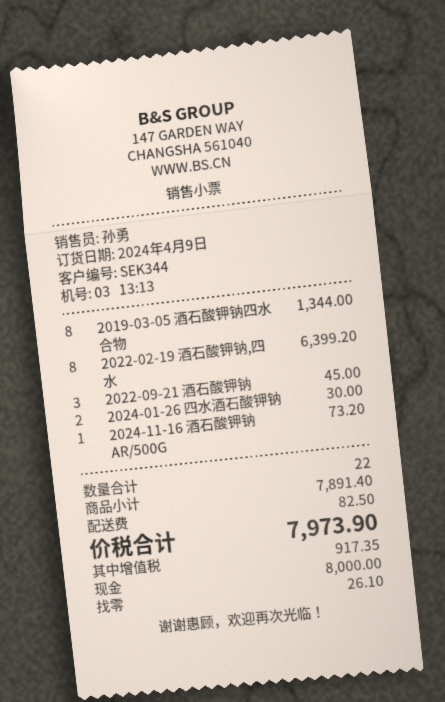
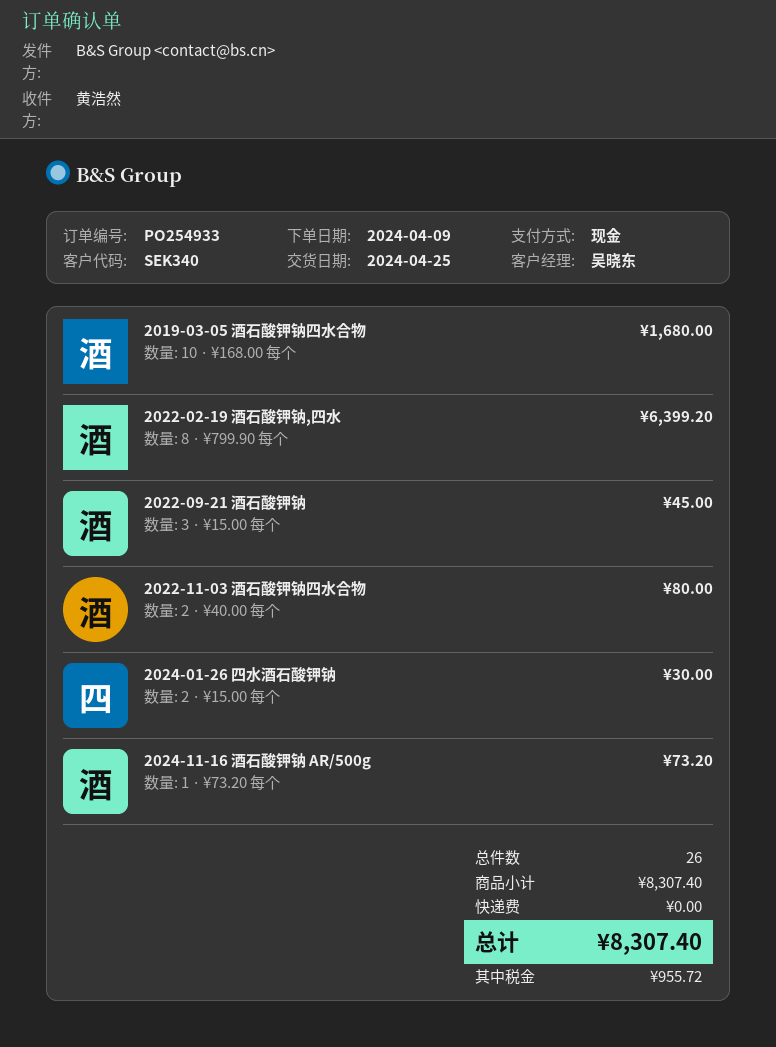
customer number: SEK344 -> SEK340
sales rep: 孙勇 -> 吴晓东
2019-03-05 酒石酸钾钠四水合物: 8 for 1344.00 -> 10 for 1680.00
2022-11-03 酒石酸钾钠四水合物: none -> 2 for 80.00
total quantity: 22 -> 26
subtotal: 7891.40 -> 8307.40
shipping: 82.50 -> 0.00
tax: 917.35 -> 955.72
total: 7973.90 -> 8307.40

